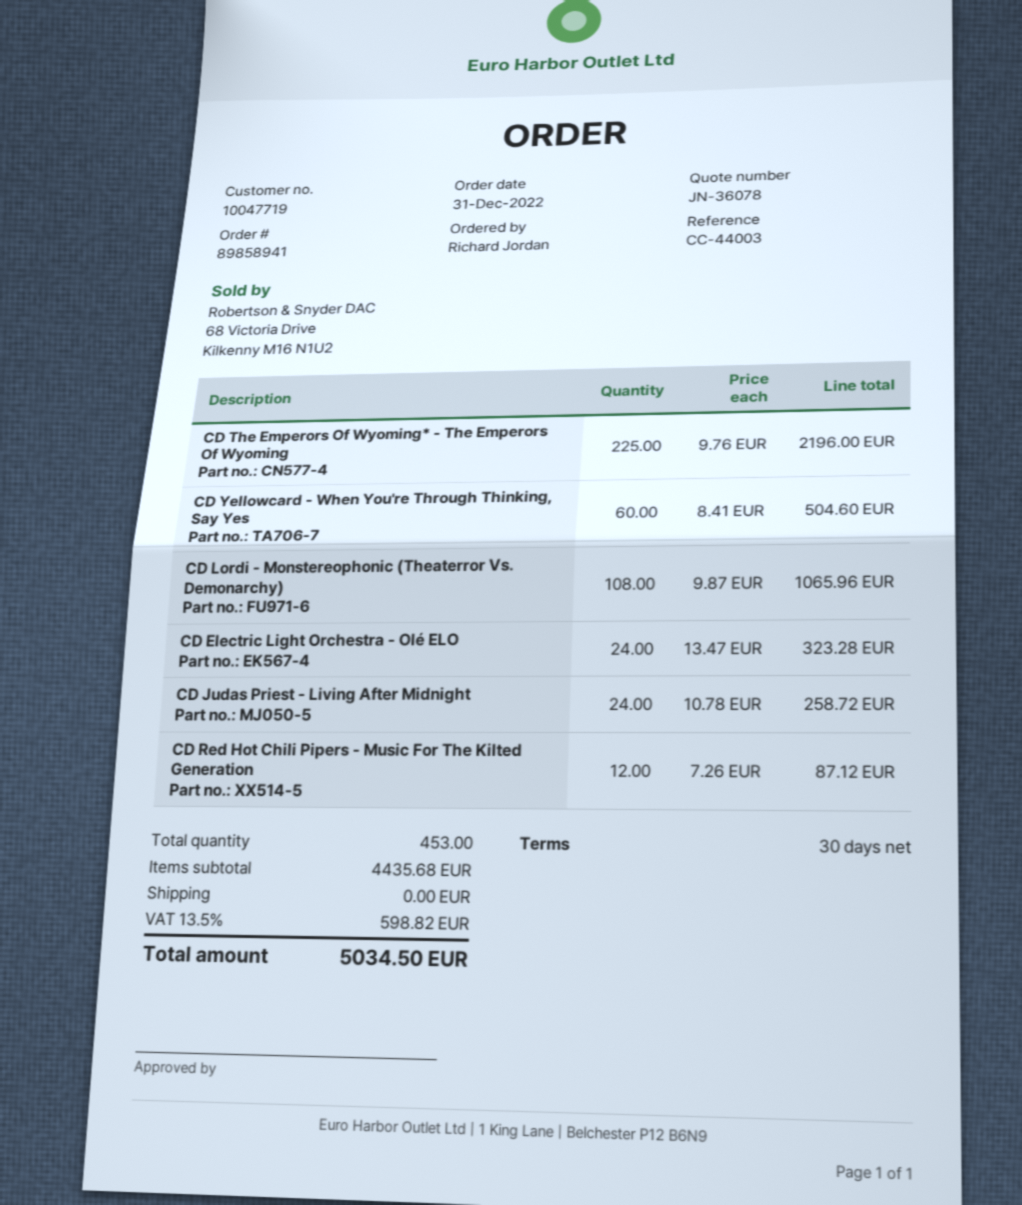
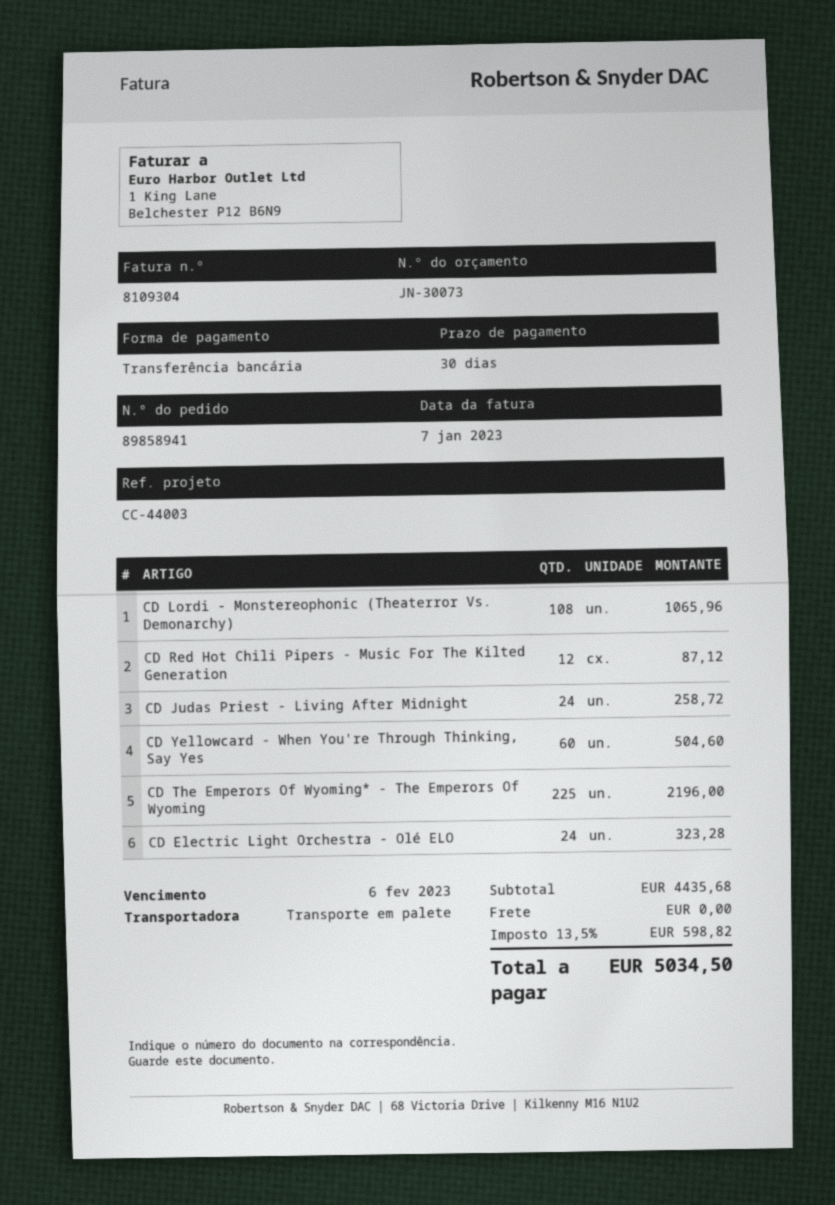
quote number: JN-36078 -> JN-30073

